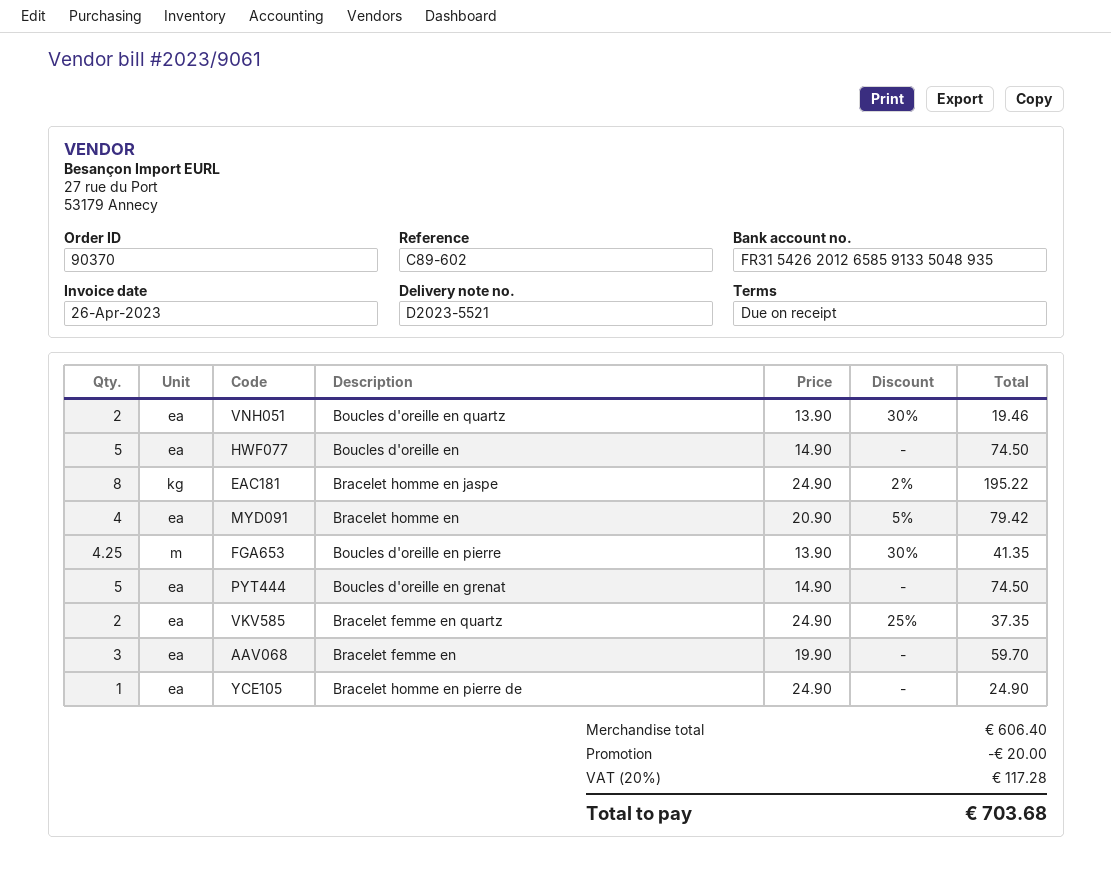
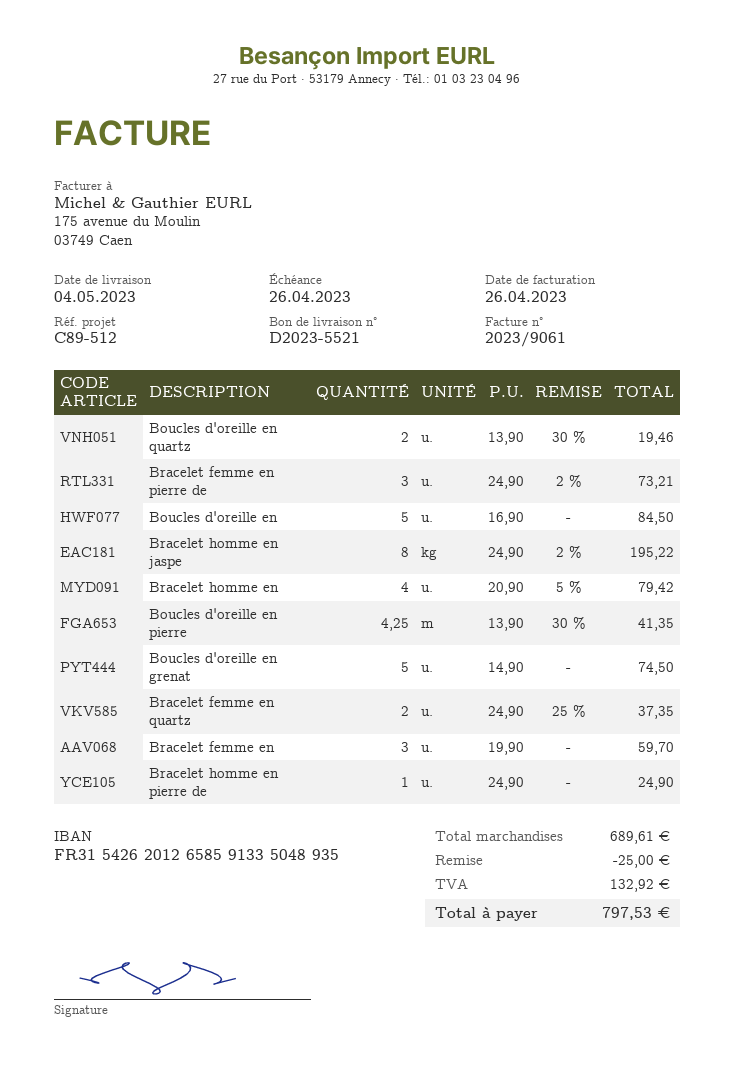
reference: C89-602 -> C89-512
Boucles d'oreille en: 5 x 14.90 = 74.50 -> 5 x 16.90 = 84.50
Bracelet femme en pierre de: none -> 3 x 24.90 - 2% = 73.21
subtotal: 606.40 -> 689.61
discount: 20.00 -> 25.00
tax: 117.28 -> 132.92
total: 703.68 -> 797.53

